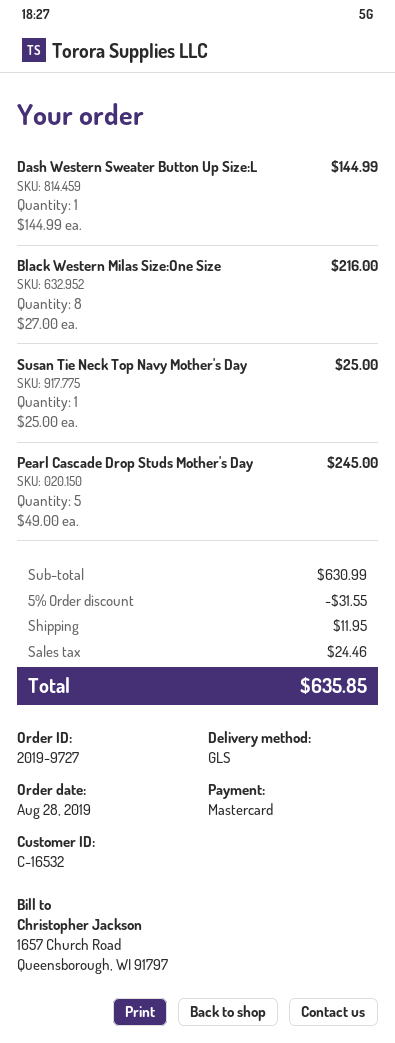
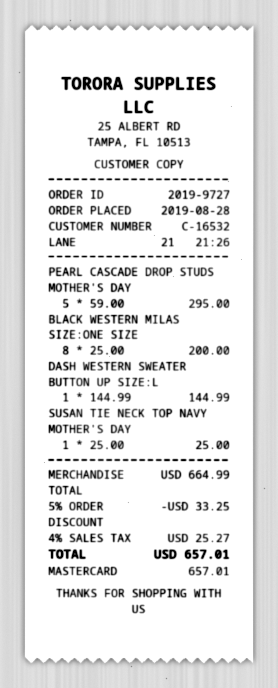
Black Western Milas Size:One Size: 8 x 27.00 = 216.00 -> 8 x 25.00 = 200.00
Pearl Cascade Drop Studs Mother's Day: 5 x 49.00 = 245.00 -> 5 x 59.00 = 295.00
subtotal: 630.99 -> 664.99
discount: 5% = 31.55 -> 5% = 33.25
shipping: 11.95 -> none
tax: 24.46 -> 25.27
total: 635.85 -> 657.01

